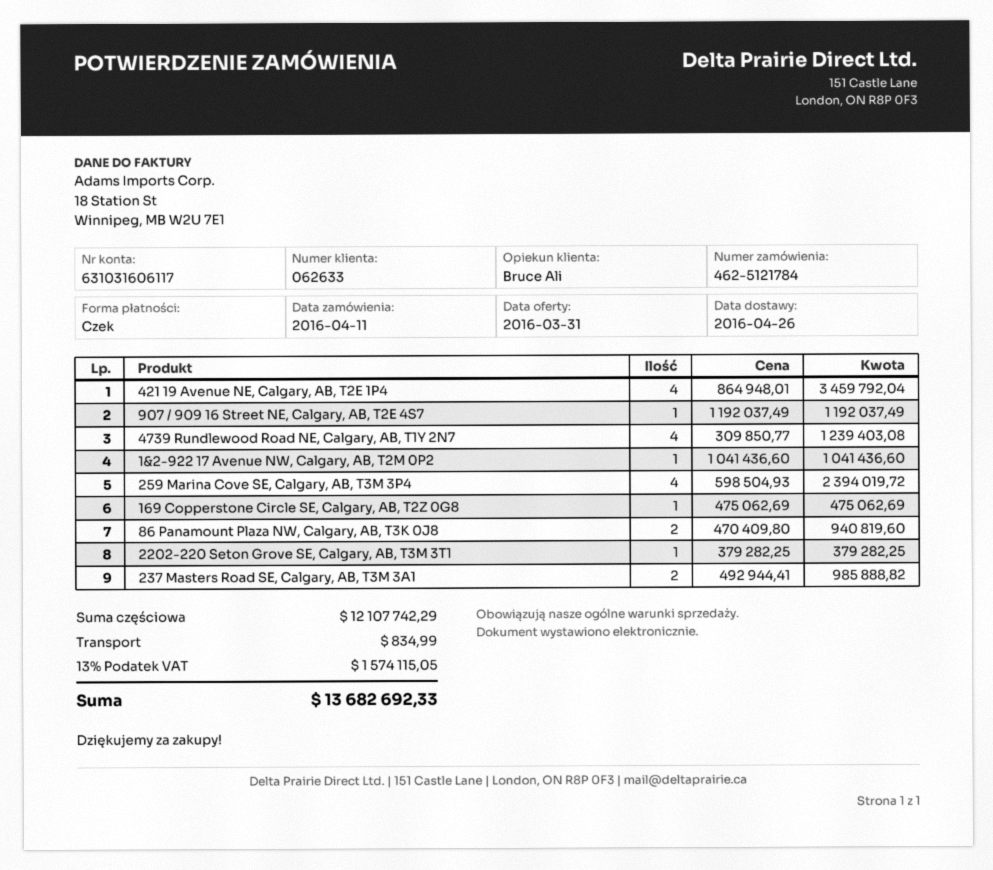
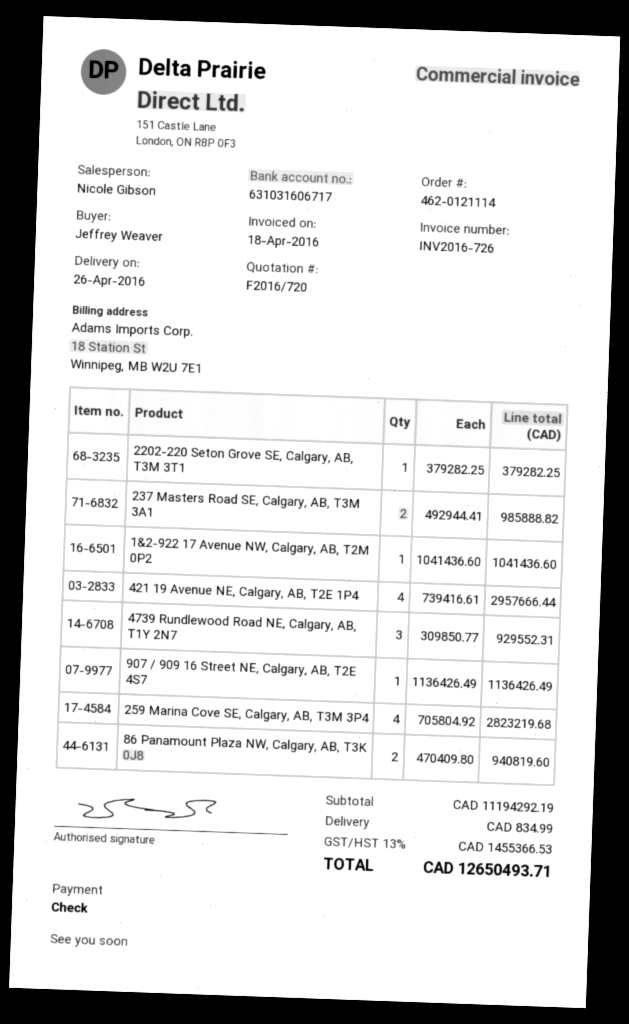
order number: 462-5121784 -> 462-0121114
sales rep: Bruce Ali -> Nicole Gibson
bank account: 631031606117 -> 631031606717
421 19 Avenue NE, Calgary, AB, T2E 1P4: 4 x 864948.01 = 3459792.04 -> 4 x 739416.61 = 2957666.44
907 / 909 16 Street NE, Calgary, AB, T2E 4S7: 1 x 1192037.49 = 1192037.49 -> 1 x 1136426.49 = 1136426.49
4739 Rundlewood Road NE, Calgary, AB, T1Y 2N7: 4 x 309850.77 = 1239403.08 -> 3 x 309850.77 = 929552.31
259 Marina Cove SE, Calgary, AB, T3M 3P4: 4 x 598504.93 = 2394019.72 -> 4 x 705804.92 = 2823219.68
169 Copperstone Circle SE, Calgary, AB, T2Z 0G8: 1 x 475062.69 = 475062.69 -> none
subtotal: 12107742.29 -> 11194292.19
tax: 13% = 1574115.05 -> 13% = 1455366.53
total: 13682692.33 -> 12650493.71

